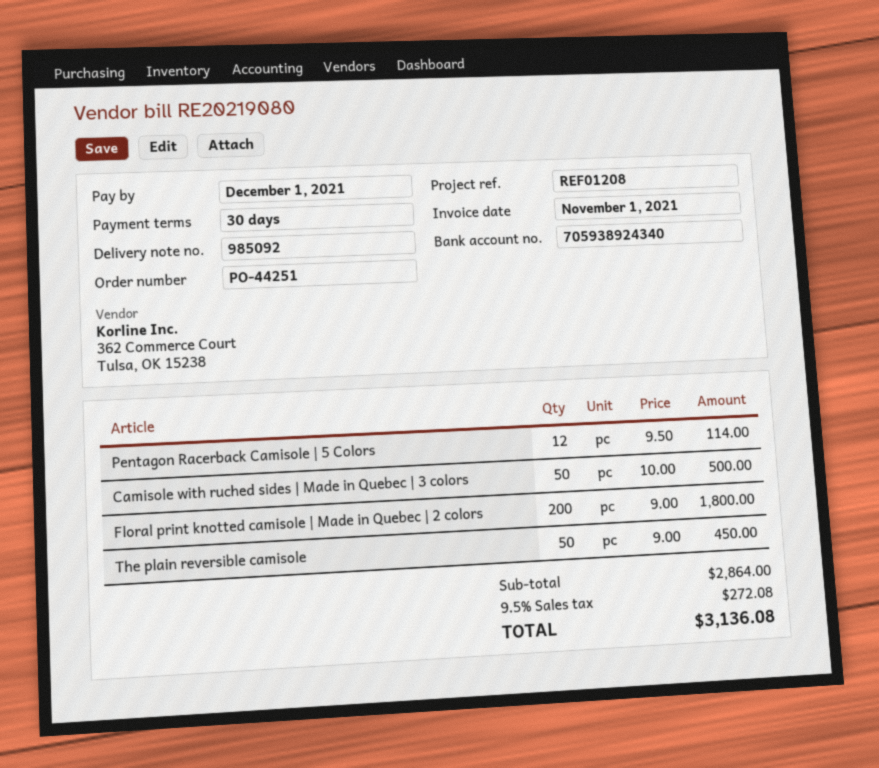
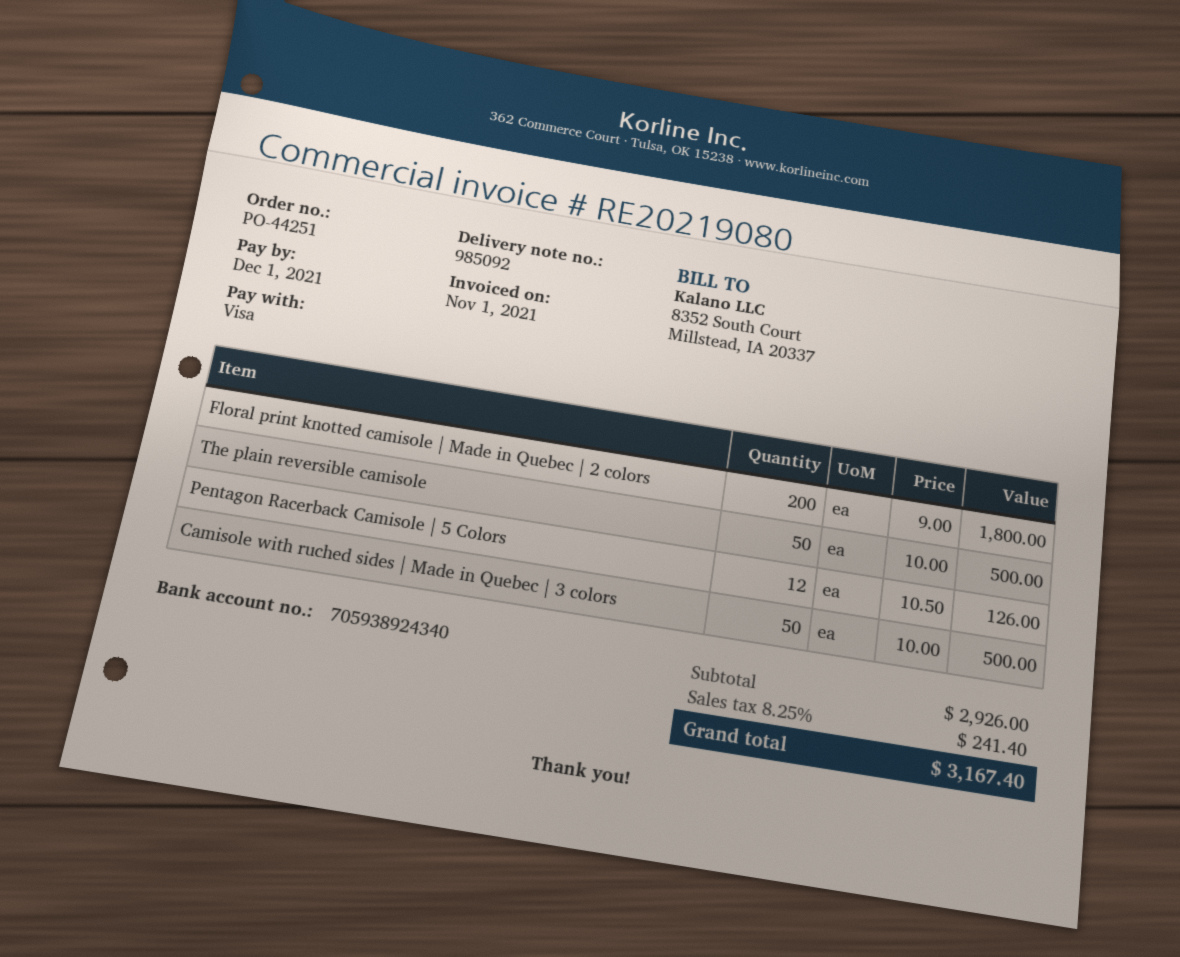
Pentagon Racerback Camisole | 5 Colors: 12 x 9.50 = 114.00 -> 12 x 10.50 = 126.00
The plain reversible camisole: 50 x 9.00 = 450.00 -> 50 x 10.00 = 500.00
subtotal: 2864.00 -> 2926.00
tax: 9.5% = 272.08 -> 8.25% = 241.40
total: 3136.08 -> 3167.40

